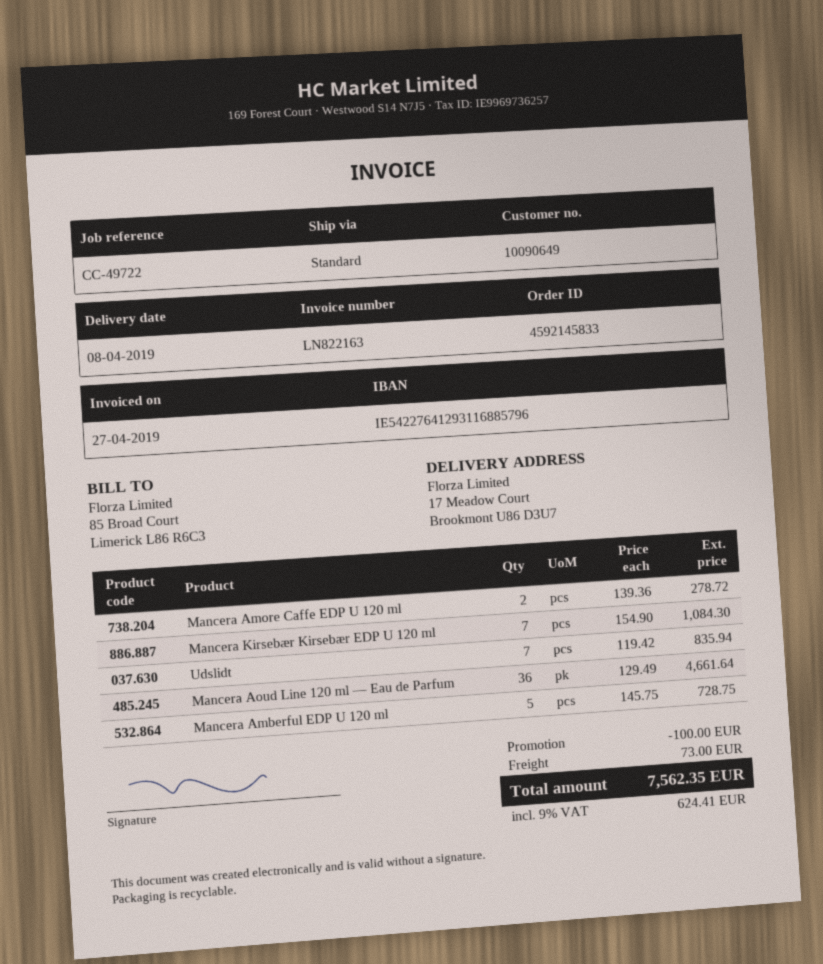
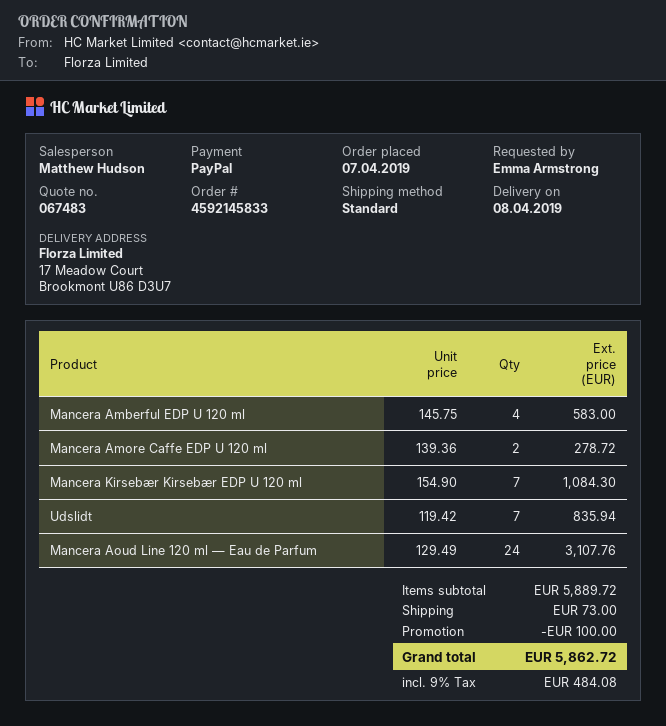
Mancera Aoud Line 120 ml — Eau de Parfum: 36 x 129.49 = 4661.64 -> 24 x 129.49 = 3107.76
Mancera Amberful EDP U 120 ml: 5 x 145.75 = 728.75 -> 4 x 145.75 = 583.00
tax: 9% = 624.41 -> 9% = 484.08
total: 7562.35 -> 5862.72

